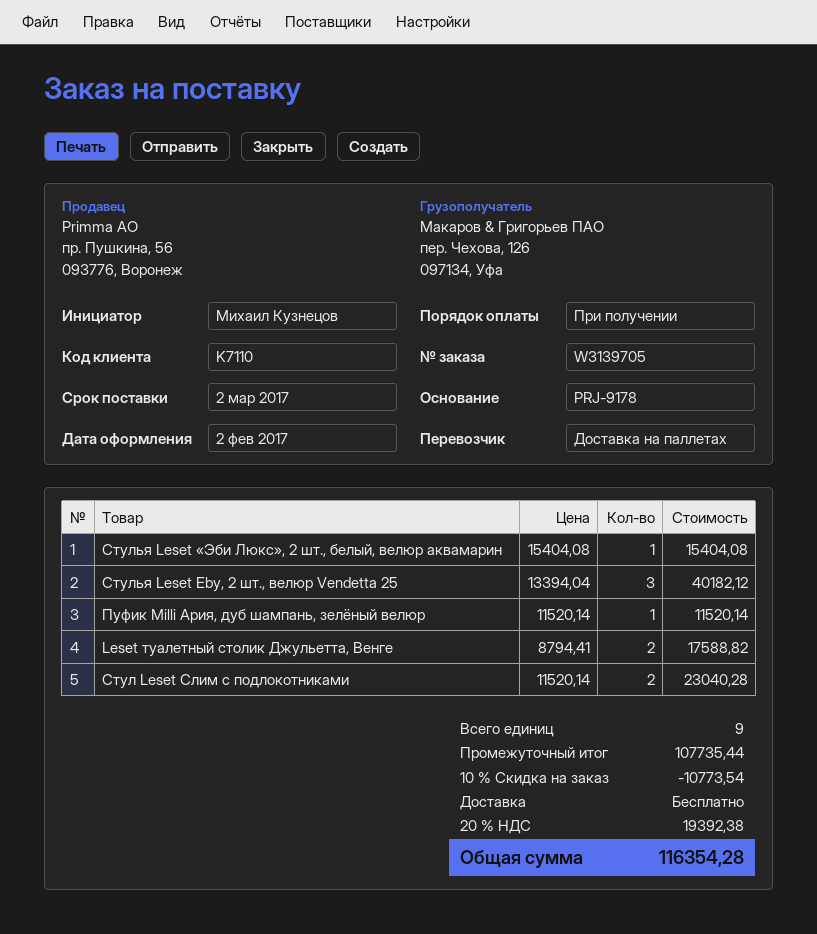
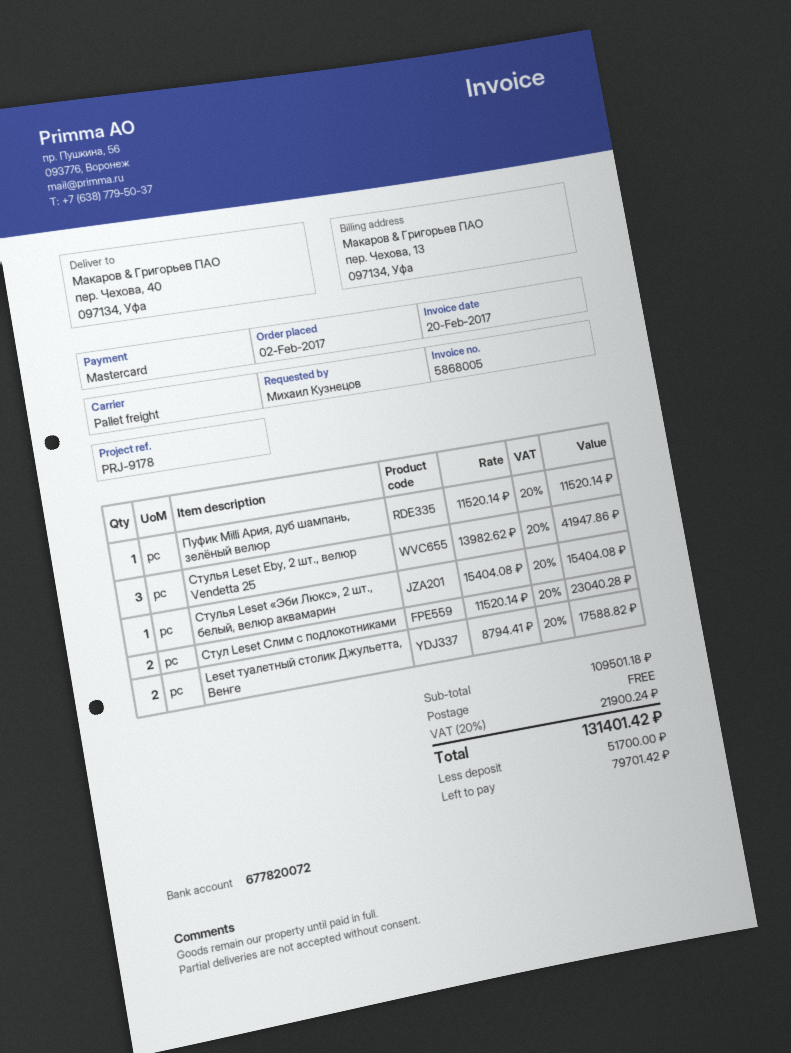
ship to: пер. Чехова, 126, 097134, Уфа -> пер. Чехова, 40, 097134, Уфа
Стулья Leset Eby, 2 шт., велюр Vendetta 25: 3 x 13394.04 = 40182.12 -> 3 x 13982.62 = 41947.86
subtotal: 107735.44 -> 109501.18
discount: 10% = 10773.54 -> none
tax: 20% = 19392.38 -> 20% = 21900.24
total: 116354.28 -> 131401.42

